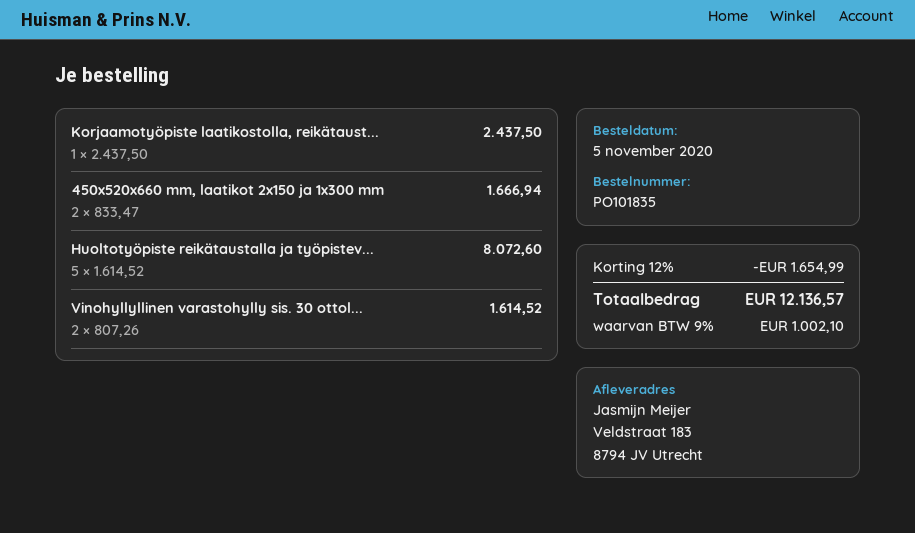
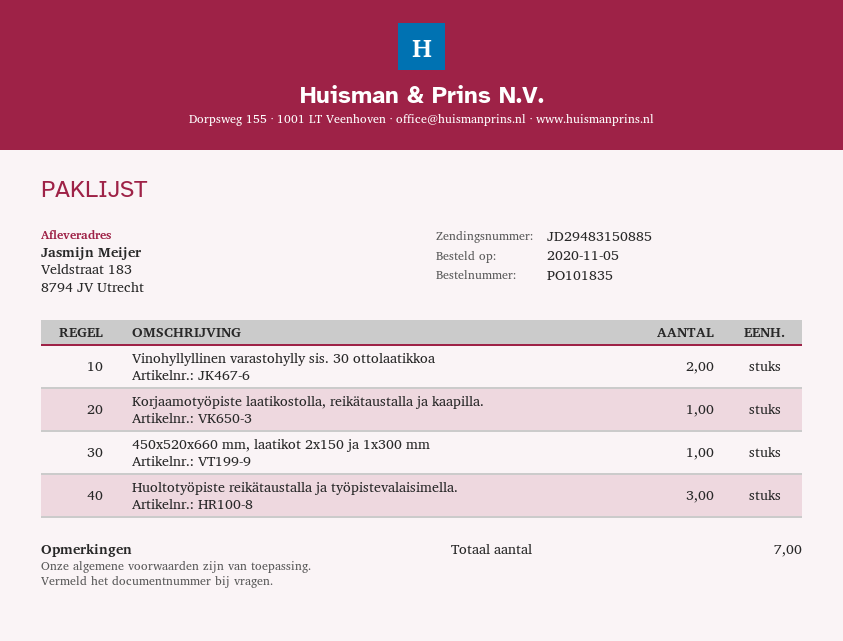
450x520x660 mm, laatikot 2x150 ja 1x300 mm: 2 -> 1
Huoltotyöpiste reikätaustalla ja työpistev...: 5 -> 3

